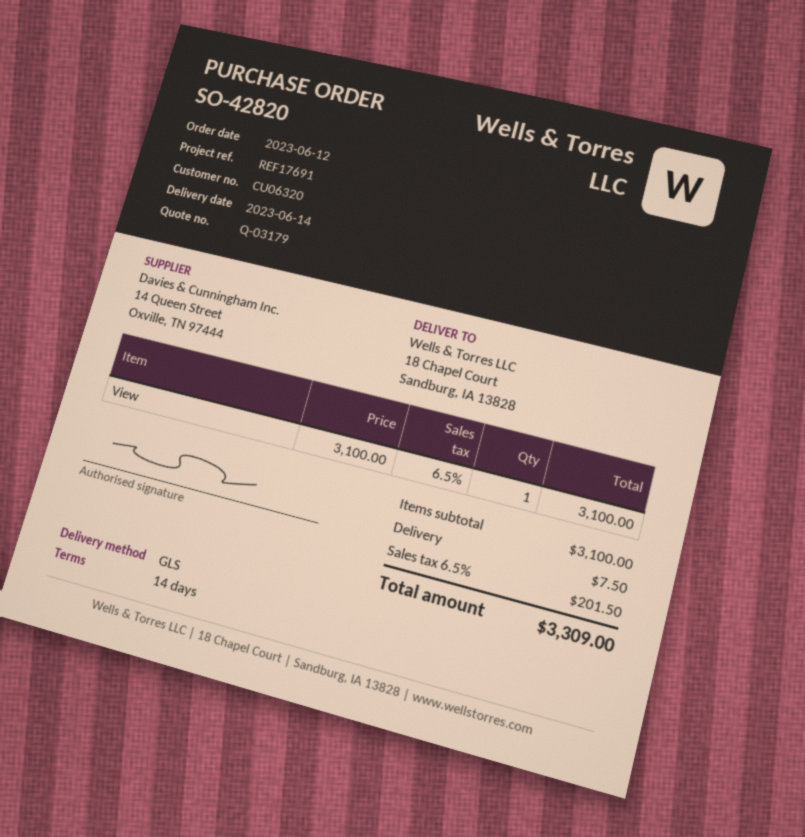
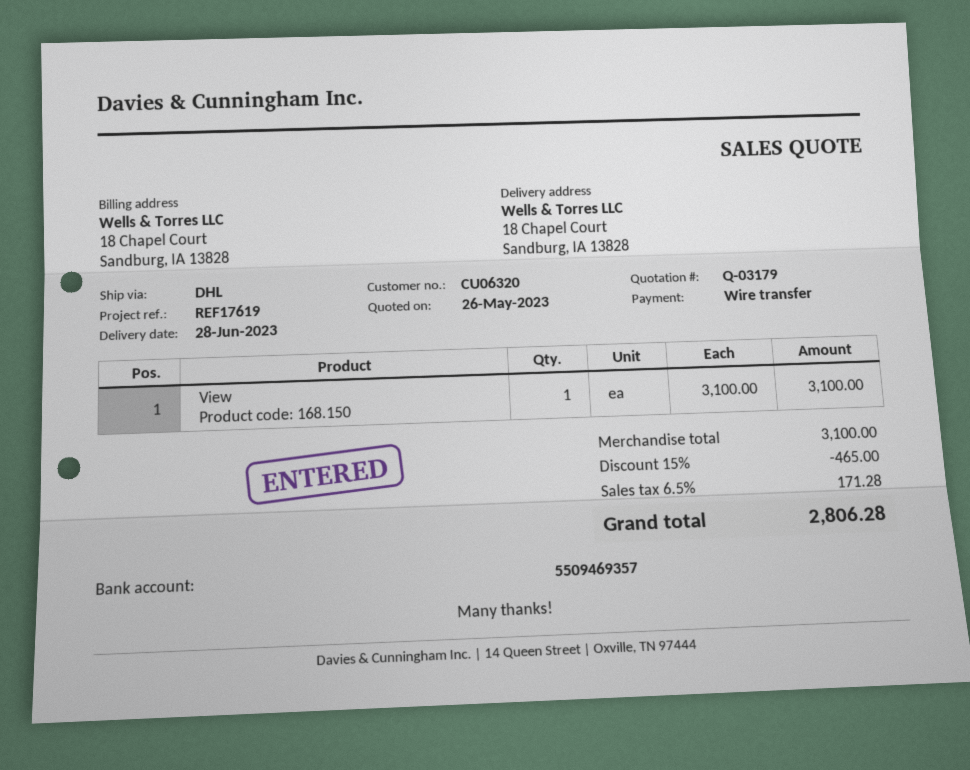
delivery date: 2023-06-14 -> 2023-06-28
reference: REF17691 -> REF17619
shipping method: GLS -> DHL
discount: none -> 15% = 465.00
shipping: 7.50 -> none
tax: 6.5% = 201.50 -> 6.5% = 171.28
total: 3309.00 -> 2806.28

